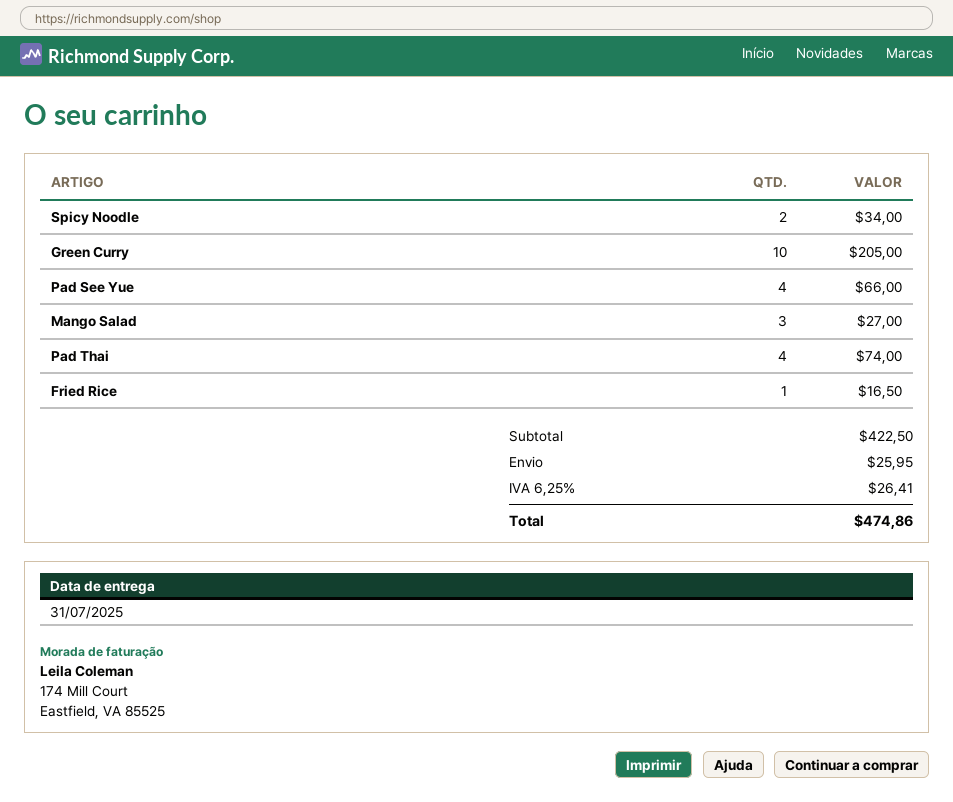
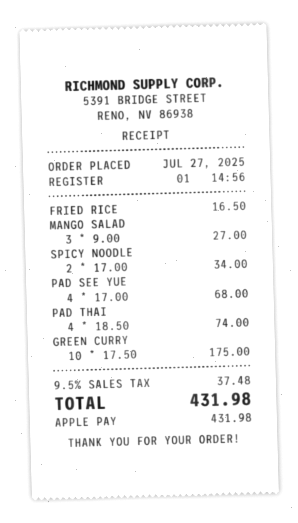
Green Curry: 10 for 205.00 -> 10 for 175.00
Pad See Yue: 4 for 66.00 -> 4 for 68.00
shipping: 25.95 -> none
tax: 6.25% = 26.41 -> 9.5% = 37.48
total: 474.86 -> 431.98

